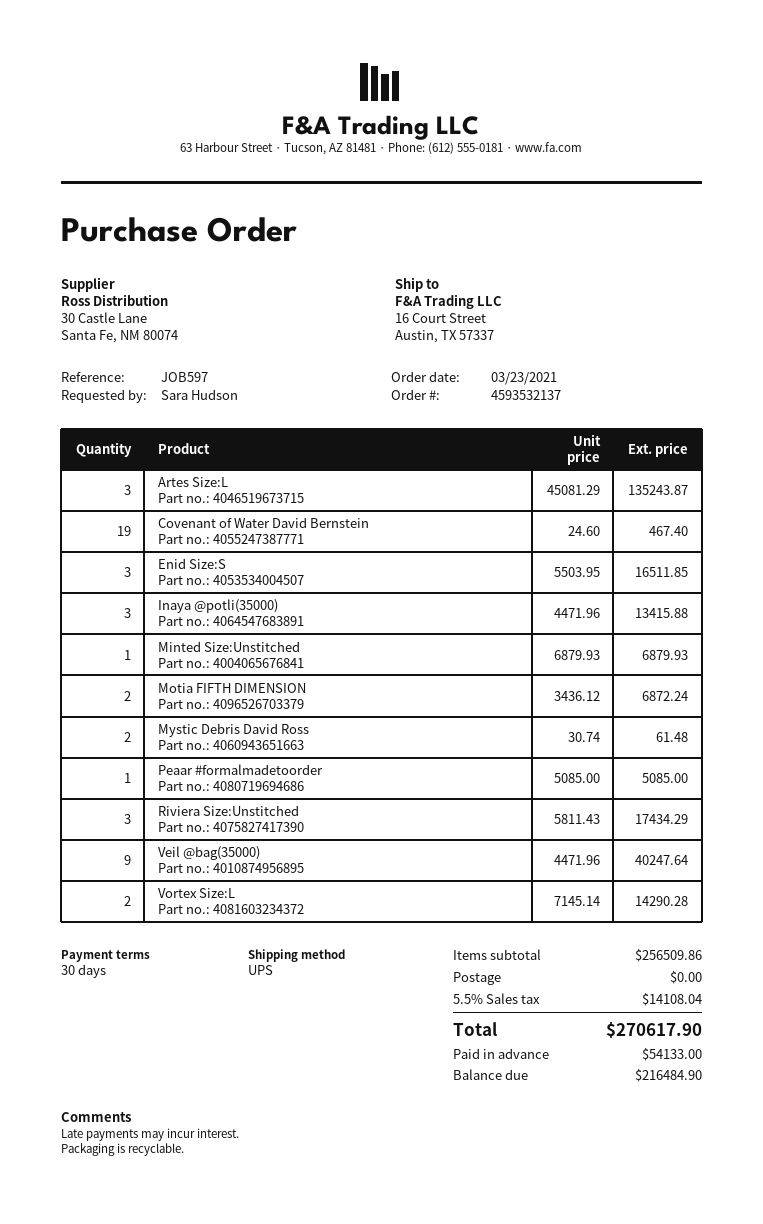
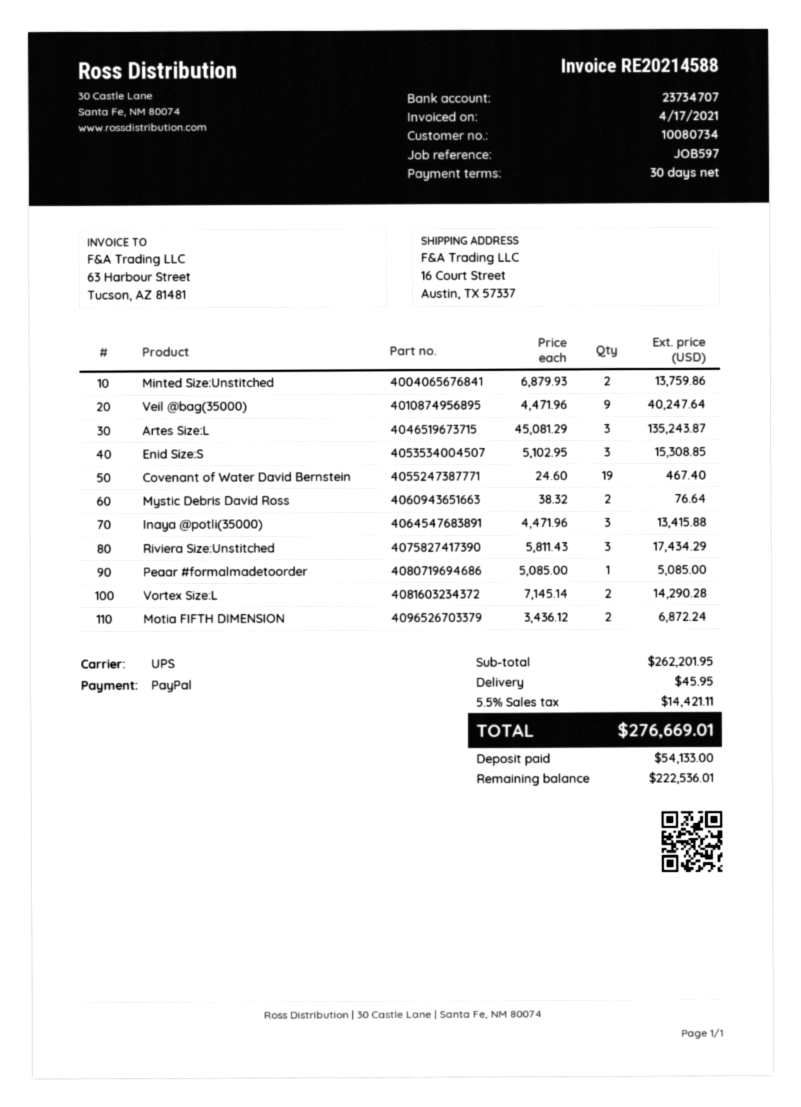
Enid Size:S: 3 x 5503.95 = 16511.85 -> 3 x 5102.95 = 15308.85
Minted Size:Unstitched: 1 x 6879.93 = 6879.93 -> 2 x 6879.93 = 13759.86
Mystic Debris David Ross: 2 x 30.74 = 61.48 -> 2 x 38.32 = 76.64
subtotal: 256509.86 -> 262201.95
shipping: 0.00 -> 45.95
tax: 5.5% = 14108.04 -> 5.5% = 14421.11
total: 270617.90 -> 276669.01
balance: 216484.90 -> 222536.01

